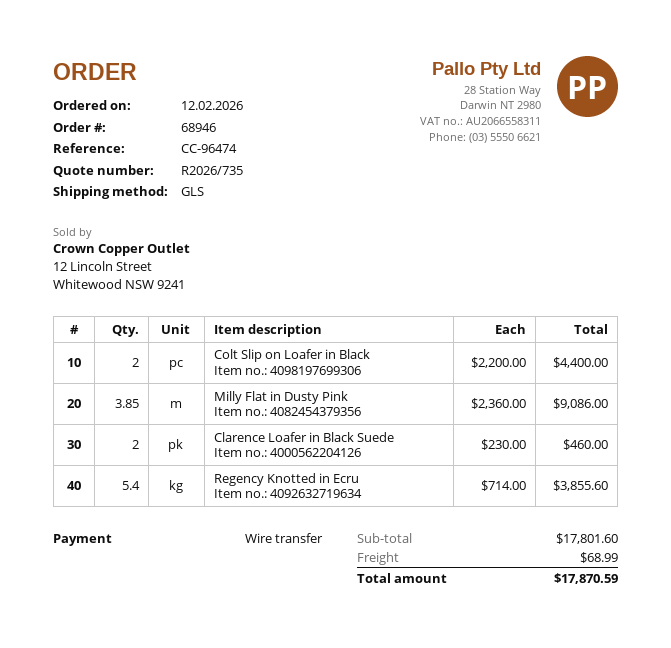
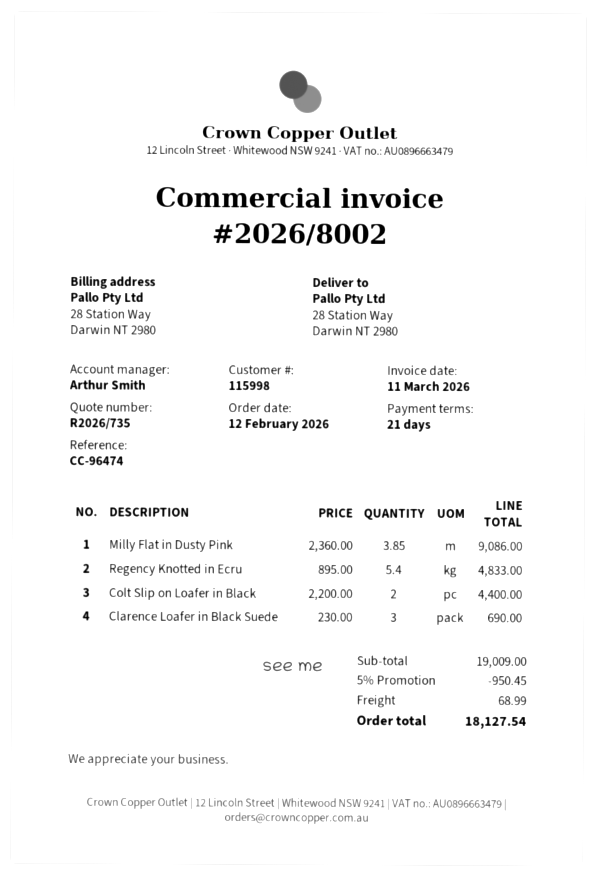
Clarence Loafer in Black Suede: 2 x 230.00 = 460.00 -> 3 x 230.00 = 690.00
Regency Knotted in Ecru: 5.4 x 714.00 = 3855.60 -> 5.4 x 895.00 = 4833.00
subtotal: 17801.60 -> 19009.00
discount: none -> 5% = 950.45
total: 17870.59 -> 18127.54

